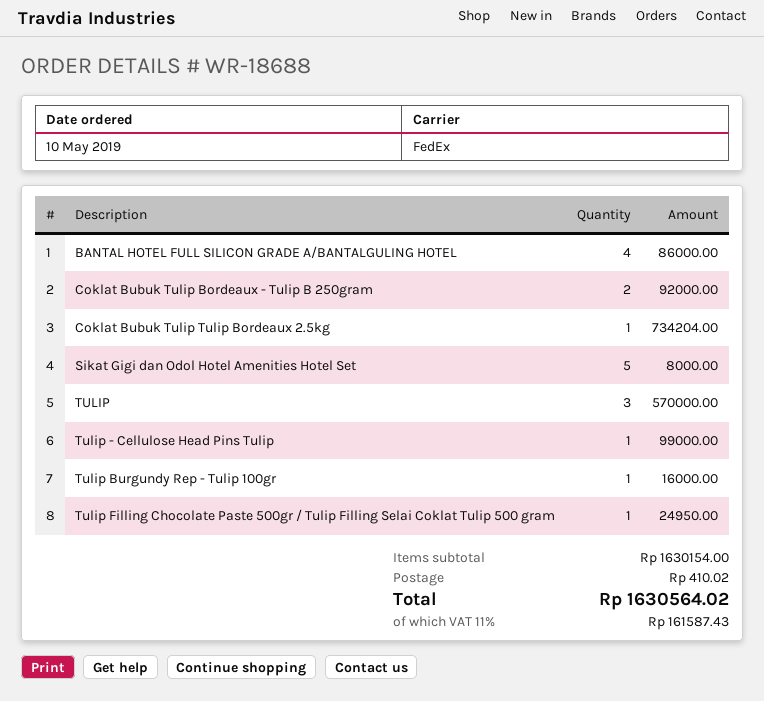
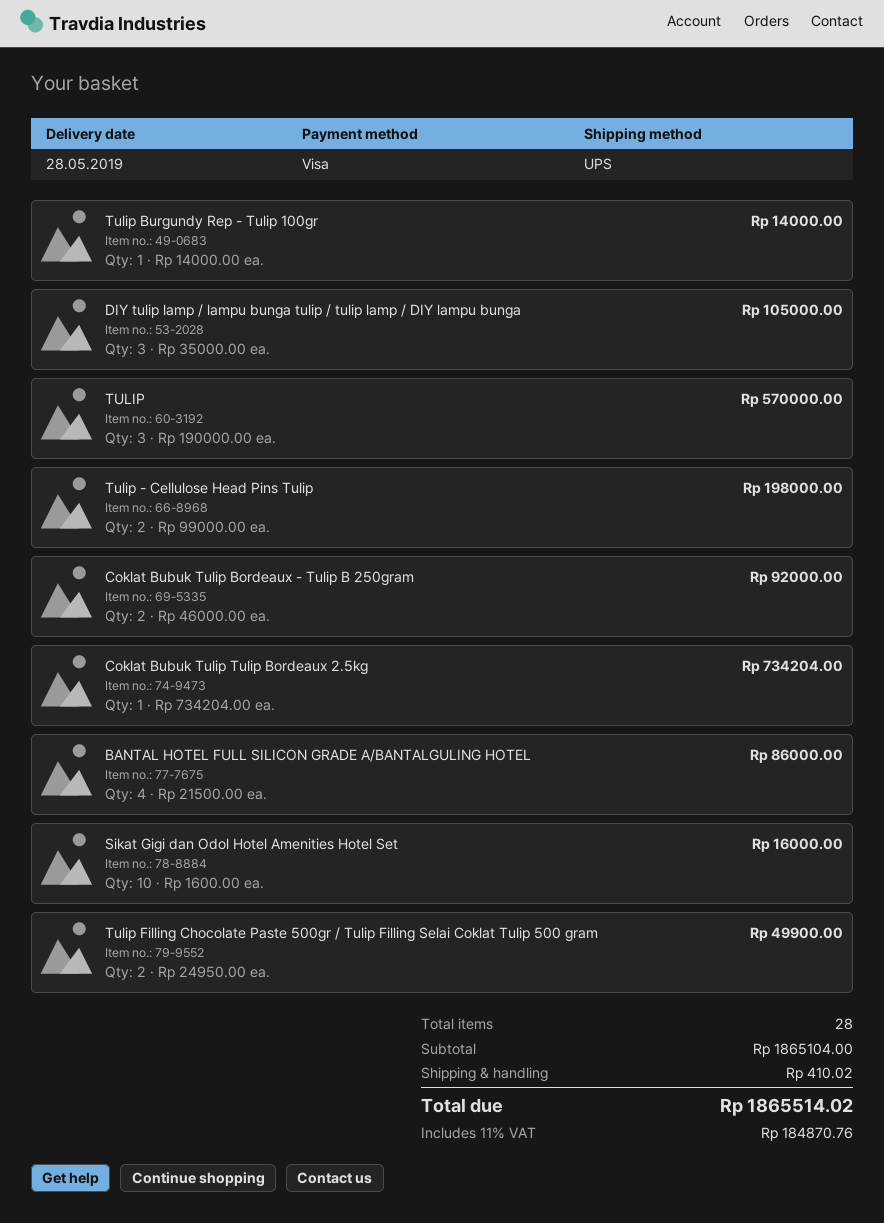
shipping method: FedEx -> UPS
Sikat Gigi dan Odol Hotel Amenities Hotel Set: 5 for 8000.00 -> 10 for 16000.00
Tulip - Cellulose Head Pins Tulip: 1 for 99000.00 -> 2 for 198000.00
Tulip Burgundy Rep - Tulip 100gr: 1 for 16000.00 -> 1 for 14000.00
Tulip Filling Chocolate Paste 500gr / Tulip Filling Selai Coklat Tulip 500 gram: 1 for 24950.00 -> 2 for 49900.00
DIY tulip lamp / lampu bunga tulip / tulip lamp / DIY lampu bunga: none -> 3 for 105000.00
subtotal: 1630154.00 -> 1865104.00
tax: 11% = 161587.43 -> 11% = 184870.76
total: 1630564.02 -> 1865514.02

